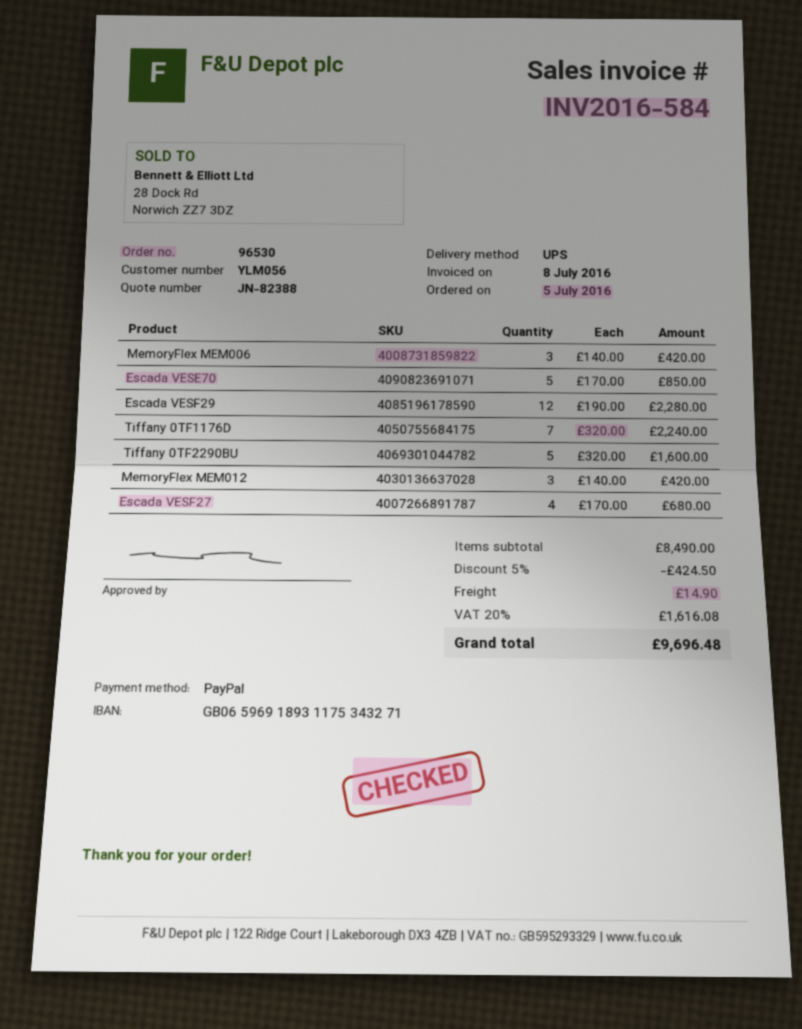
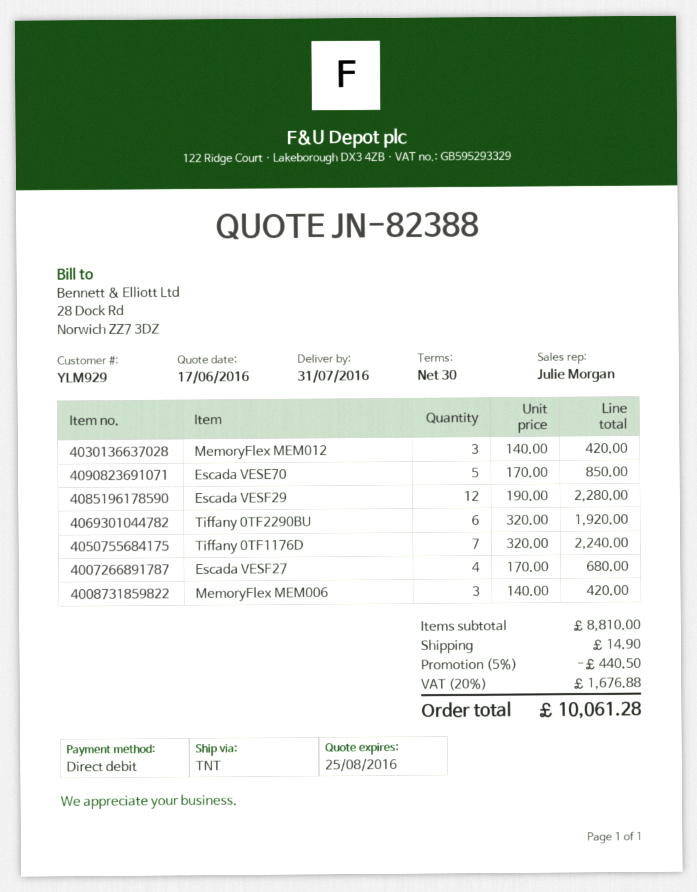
customer number: YLM056 -> YLM929
payment method: PayPal -> direct debit
shipping method: UPS -> TNT
Tiffany 0TF2290BU: 5 x 320.00 = 1600.00 -> 6 x 320.00 = 1920.00
subtotal: 8490.00 -> 8810.00
discount: 5% = 424.50 -> 5% = 440.50
tax: 20% = 1616.08 -> 20% = 1676.88
total: 9696.48 -> 10061.28

